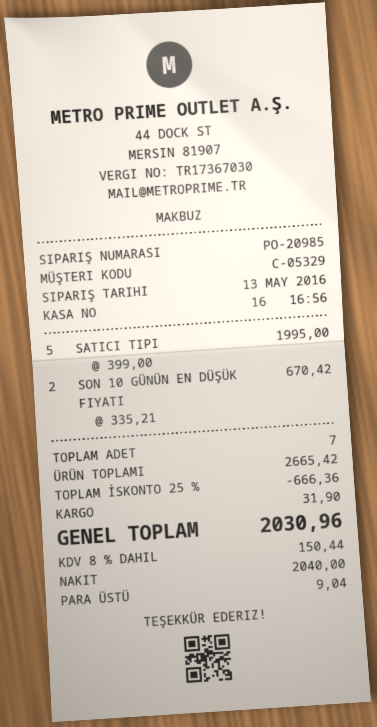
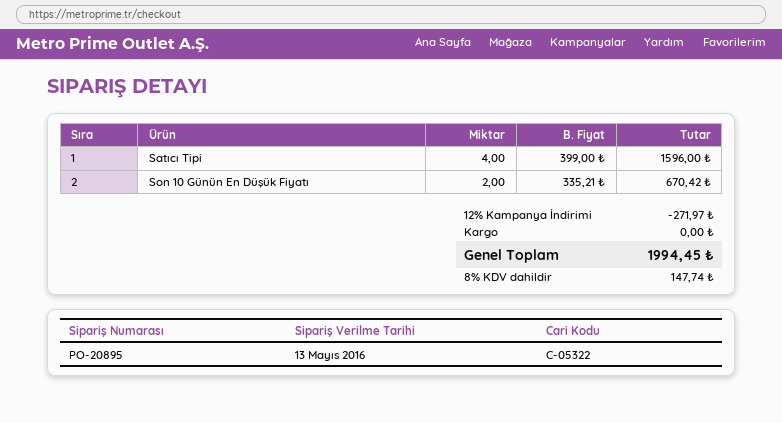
order number: PO-20985 -> PO-20895
customer number: C-05329 -> C-05322
SATICI TIPI: 5 x 399.00 = 1995.00 -> 4 x 399.00 = 1596.00
discount: 25% = 666.36 -> 12% = 271.97
shipping: 31.90 -> 0.00
tax: 8% = 150.44 -> 8% = 147.74
total: 2030.96 -> 1994.45

